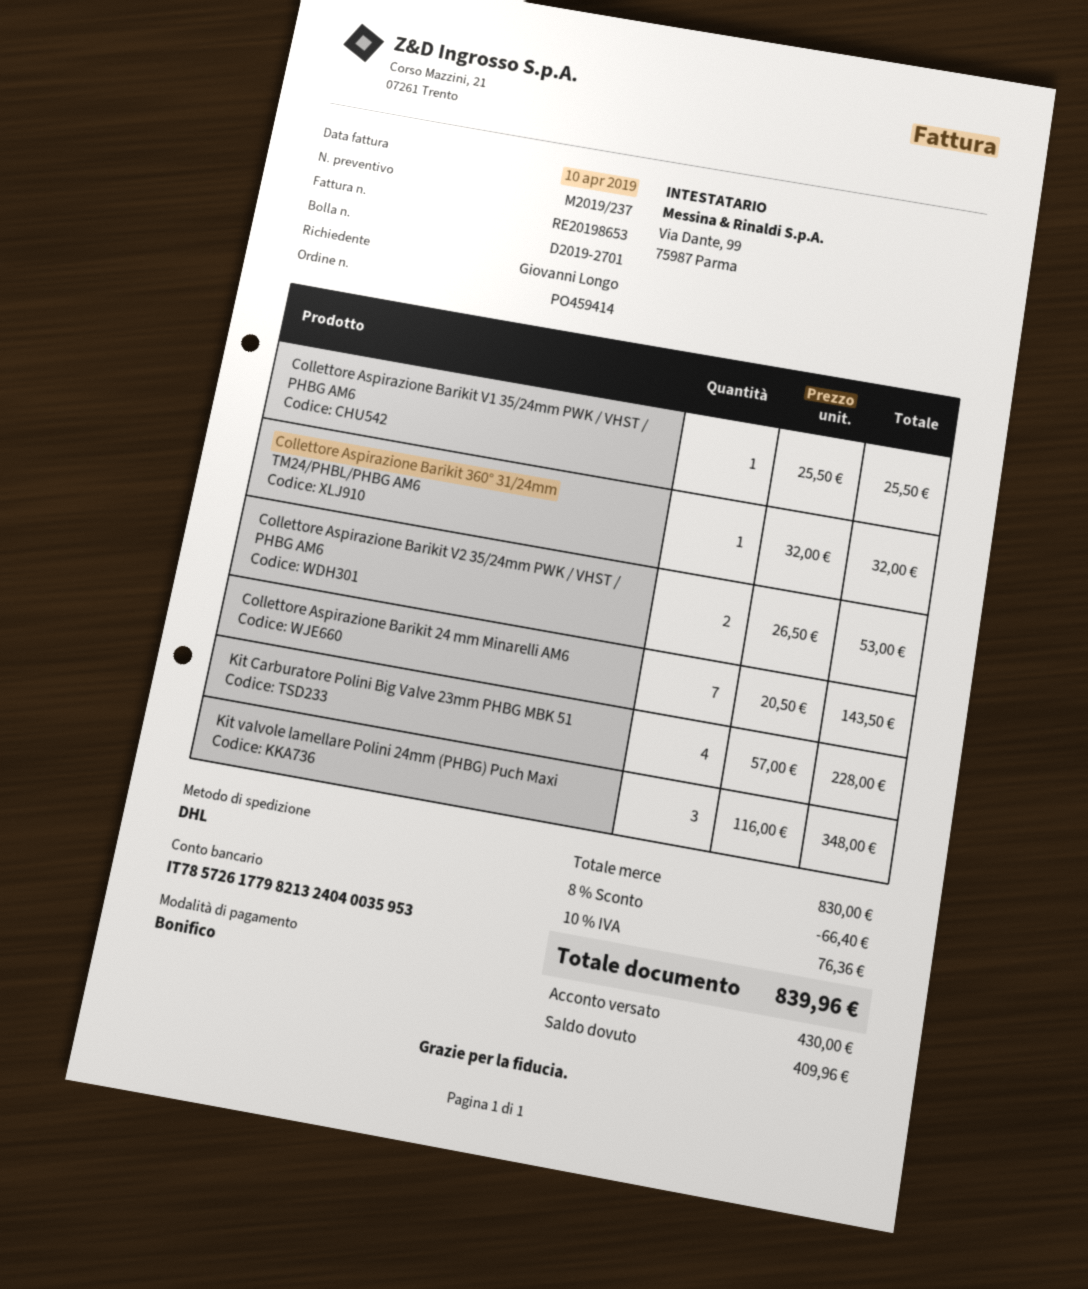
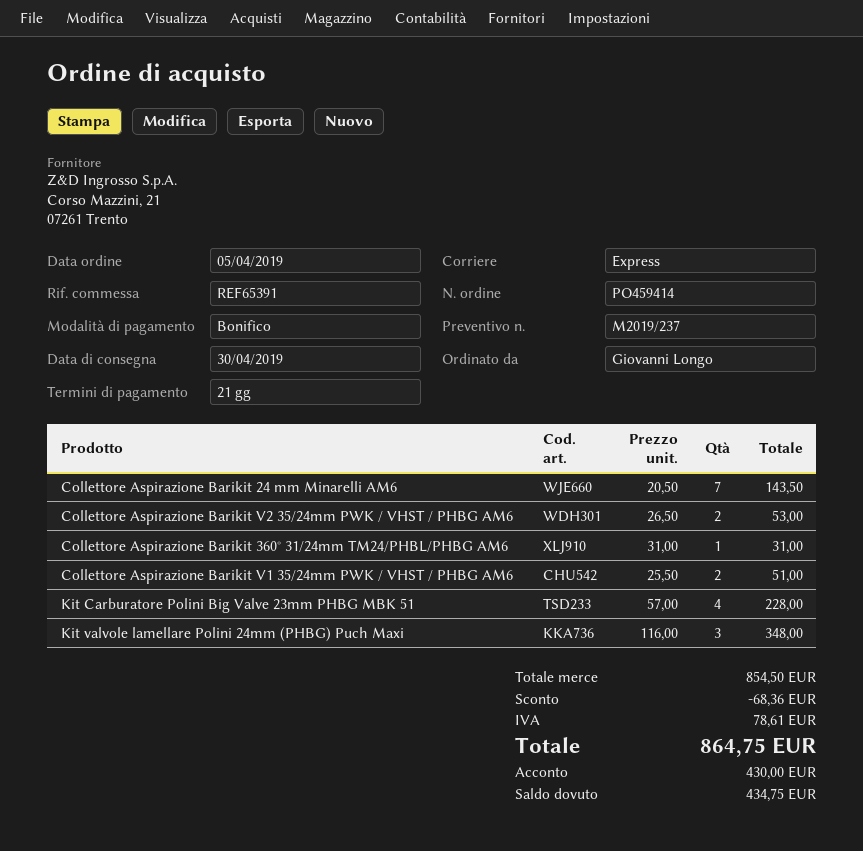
shipping method: DHL -> express
Collettore Aspirazione Barikit V1 35/24mm PWK / VHST / PHBG AM6: 1 x 25.50 = 25.50 -> 2 x 25.50 = 51.00
Collettore Aspirazione Barikit 360° 31/24mm TM24/PHBL/PHBG AM6: 1 x 32.00 = 32.00 -> 1 x 31.00 = 31.00
subtotal: 830.00 -> 854.50
discount: 66.40 -> 68.36
tax: 76.36 -> 78.61
total: 839.96 -> 864.75
balance: 409.96 -> 434.75

